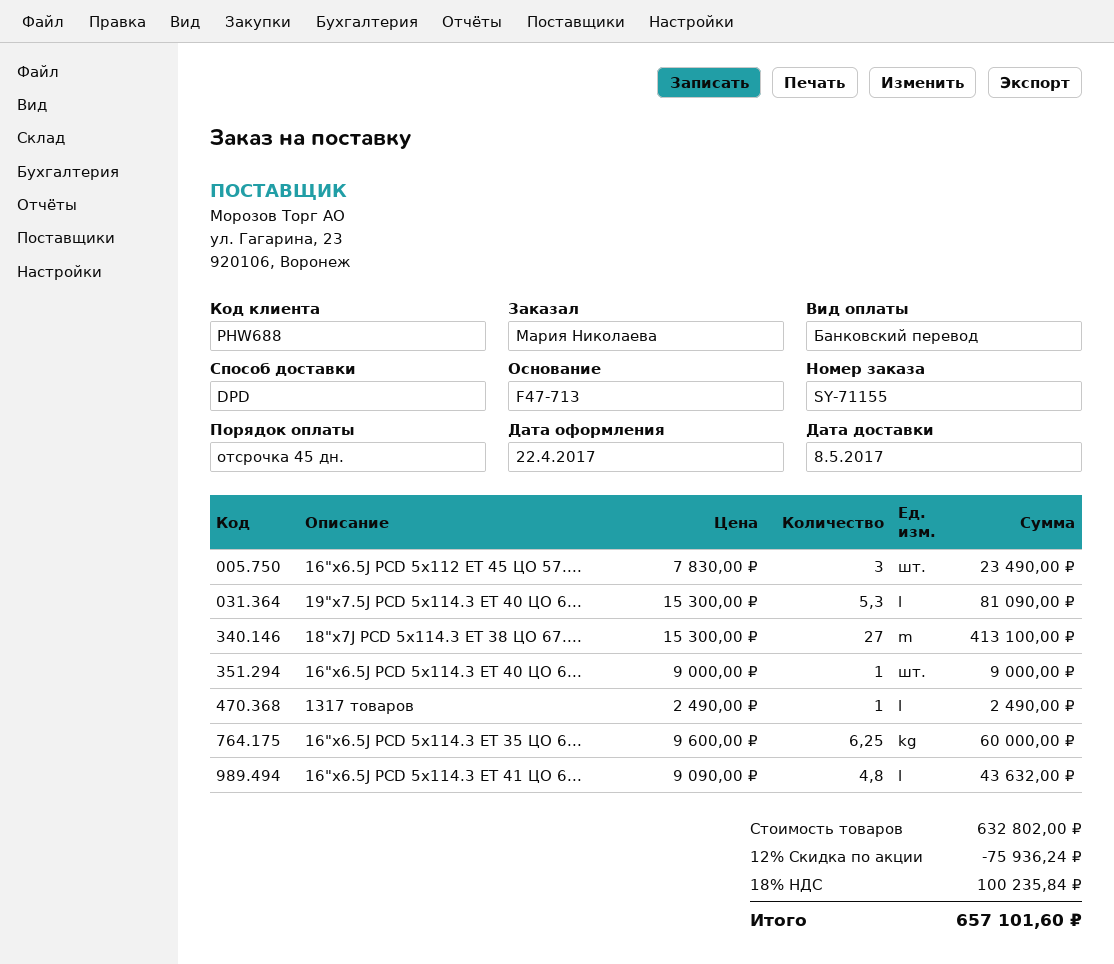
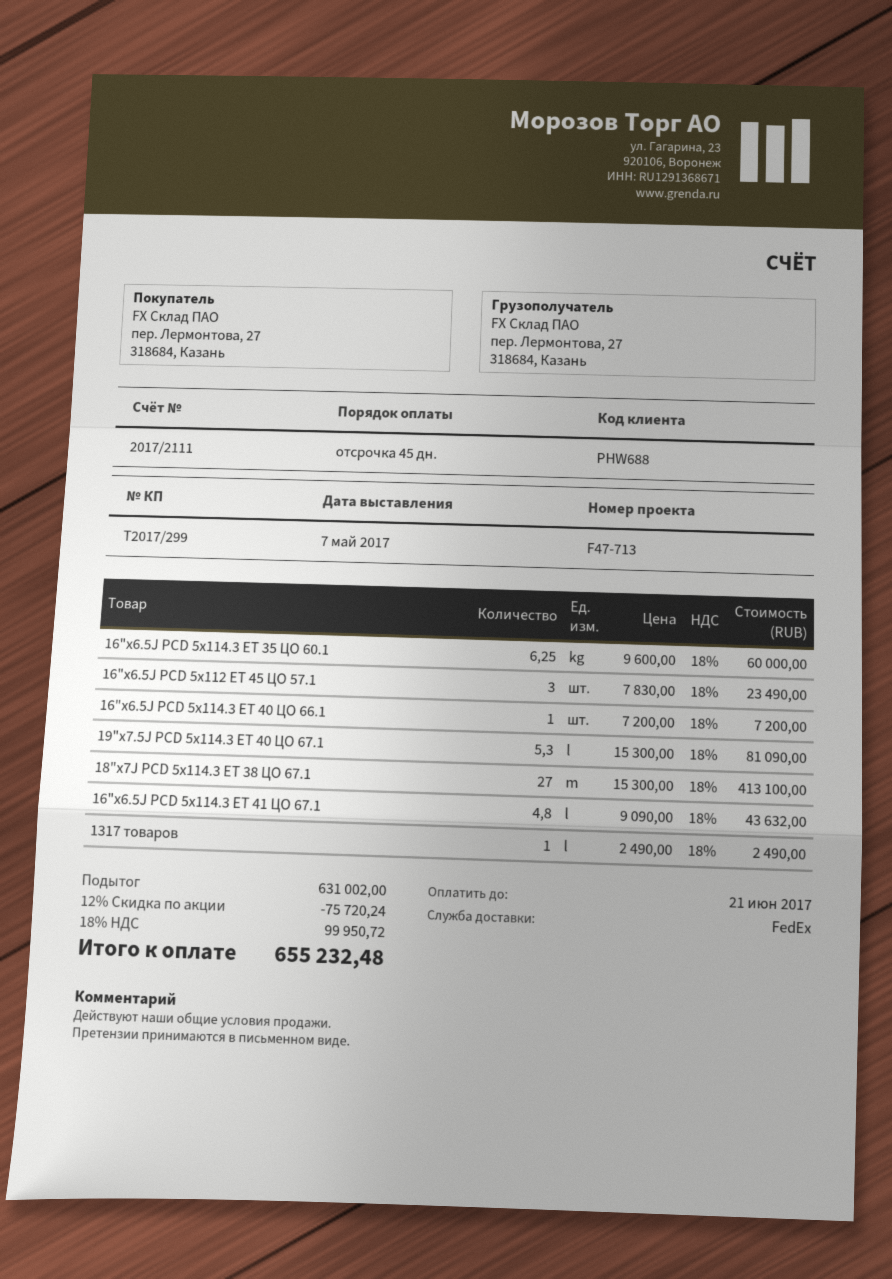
shipping method: DPD -> FedEx
16"x6.5J PCD 5x114.3 ЕТ 40 ЦО 6...: 1 x 9000.00 = 9000.00 -> 1 x 7200.00 = 7200.00
subtotal: 632802.00 -> 631002.00
discount: 12% = 75936.24 -> 12% = 75720.24
tax: 18% = 100235.84 -> 18% = 99950.72
total: 657101.60 -> 655232.48

